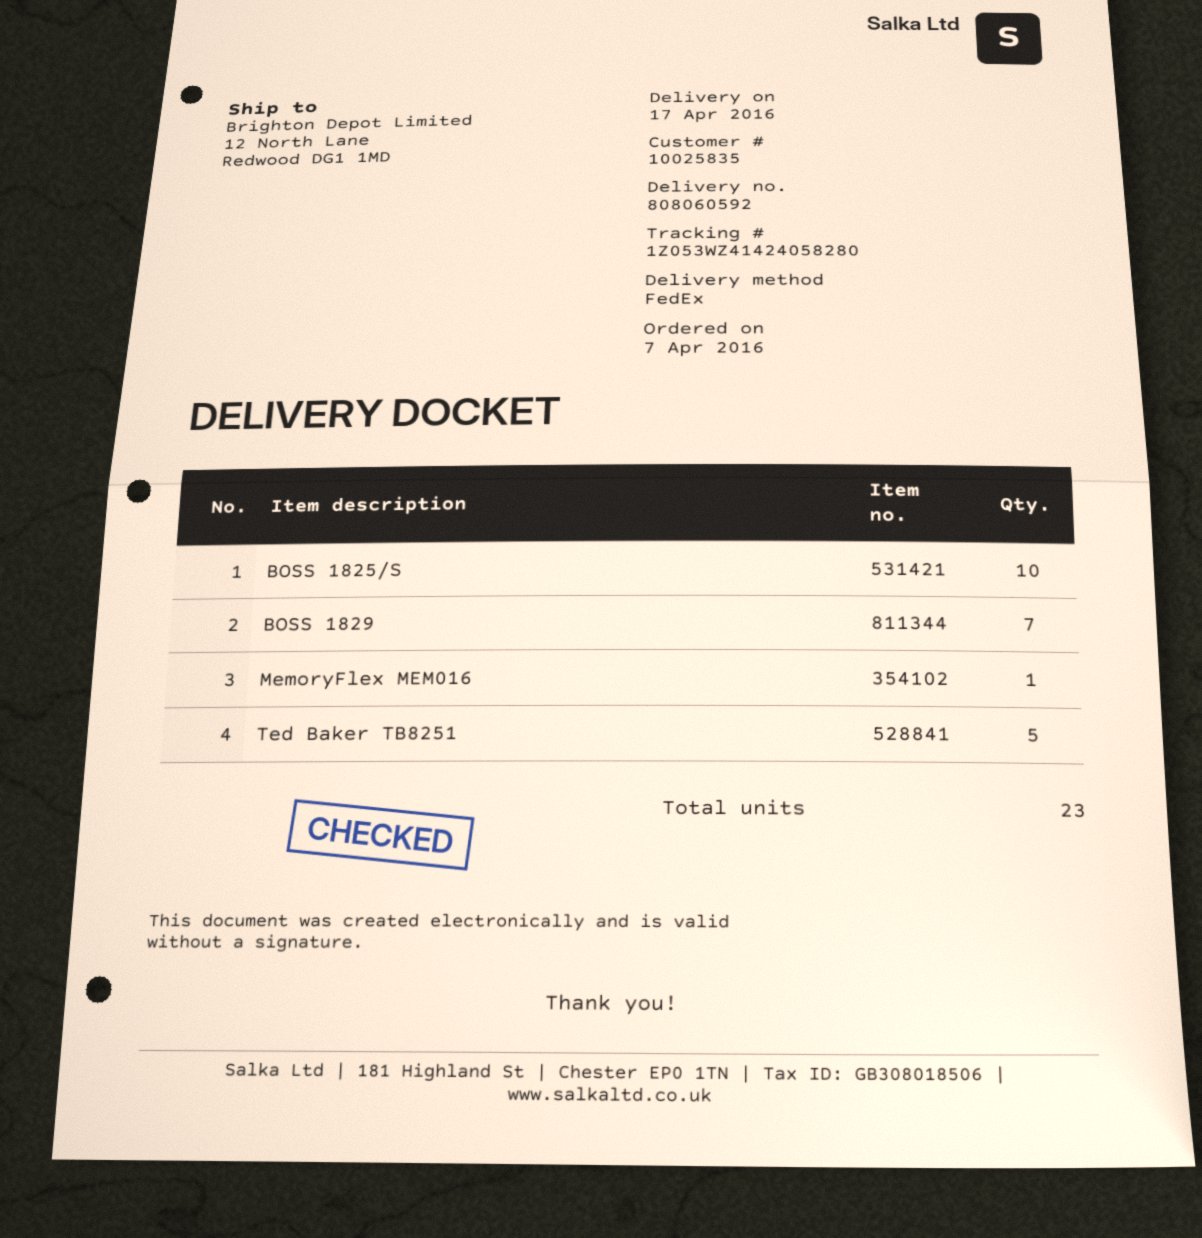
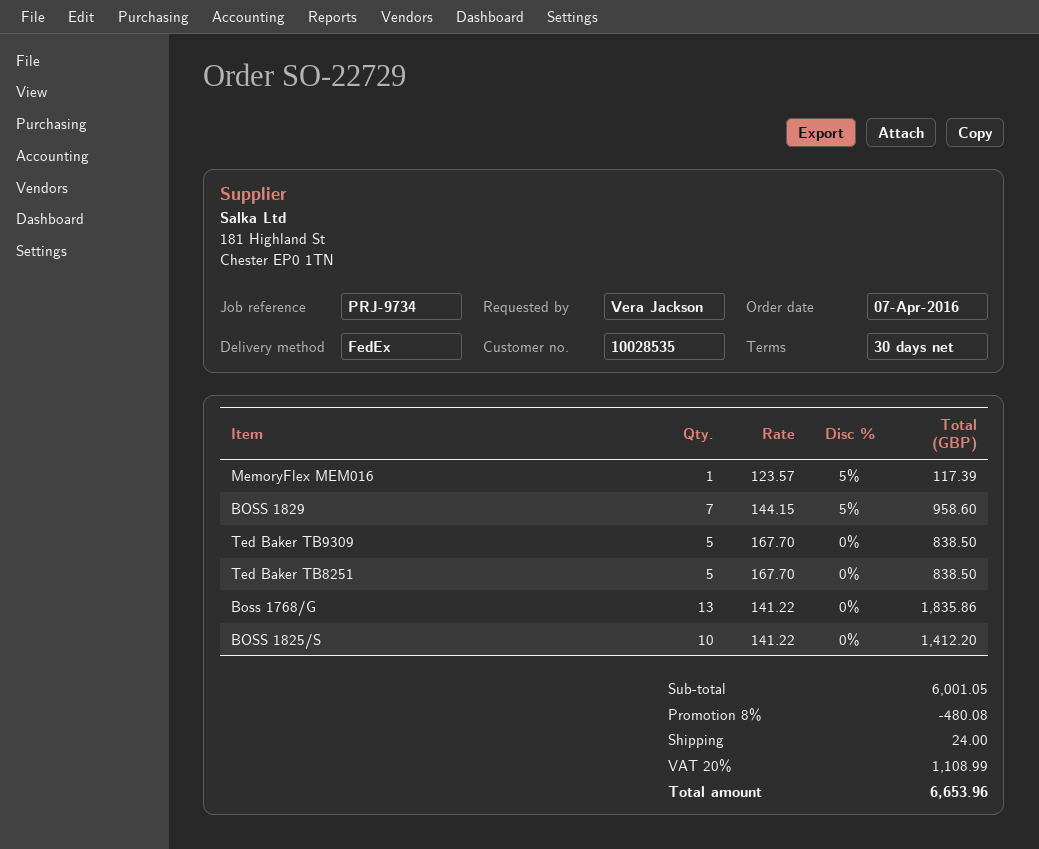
customer number: 10025835 -> 10028535
Ted Baker TB9309: none -> 5
Boss 1768/G: none -> 13

